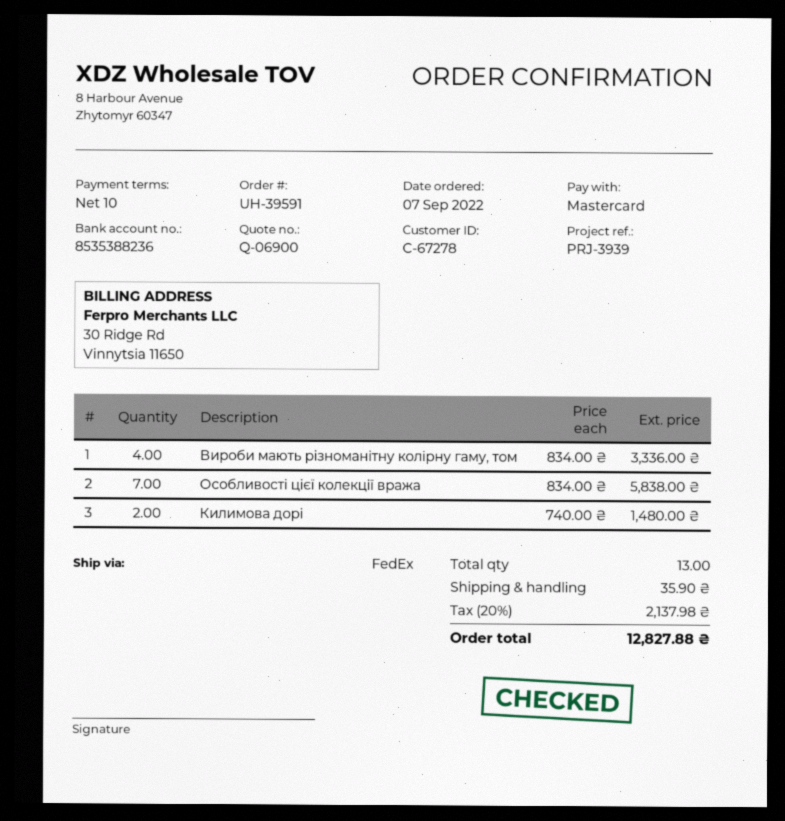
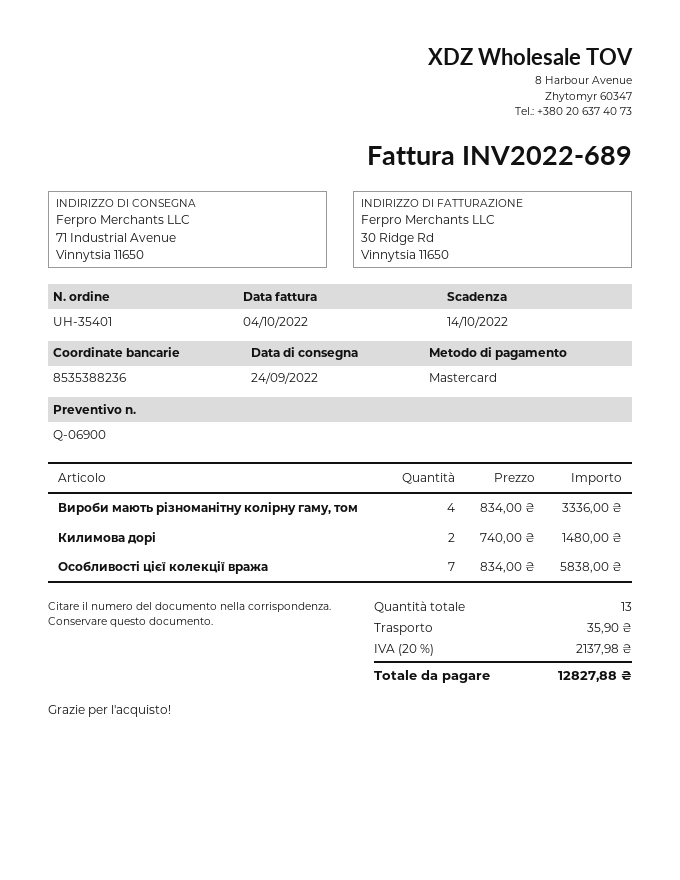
order number: UH-39591 -> UH-35401

